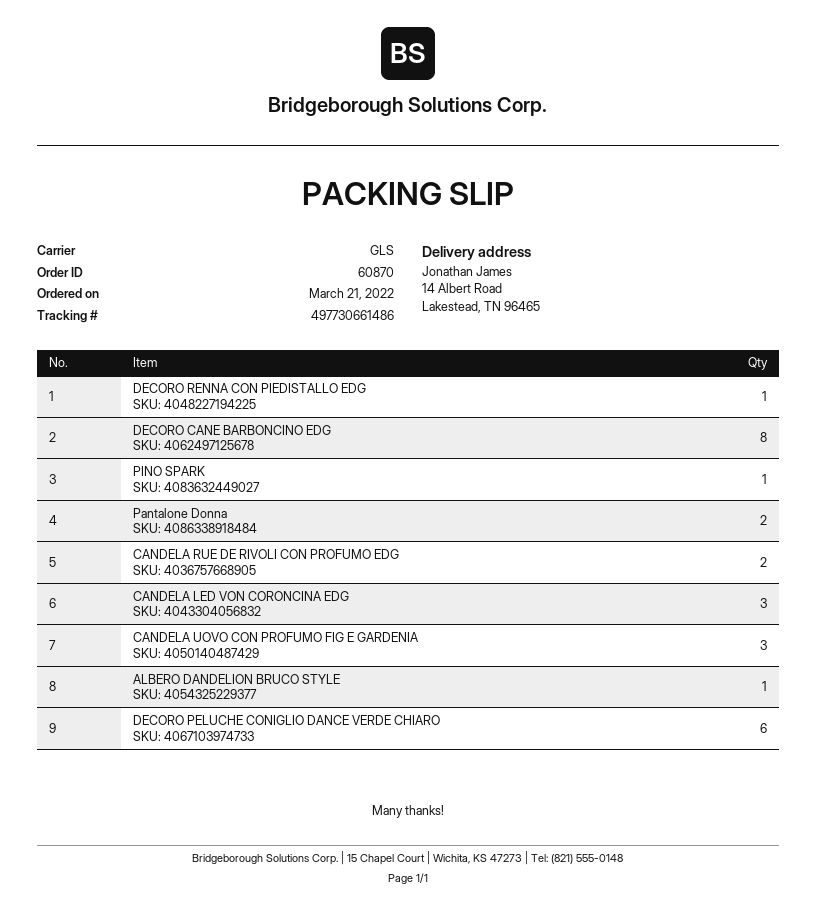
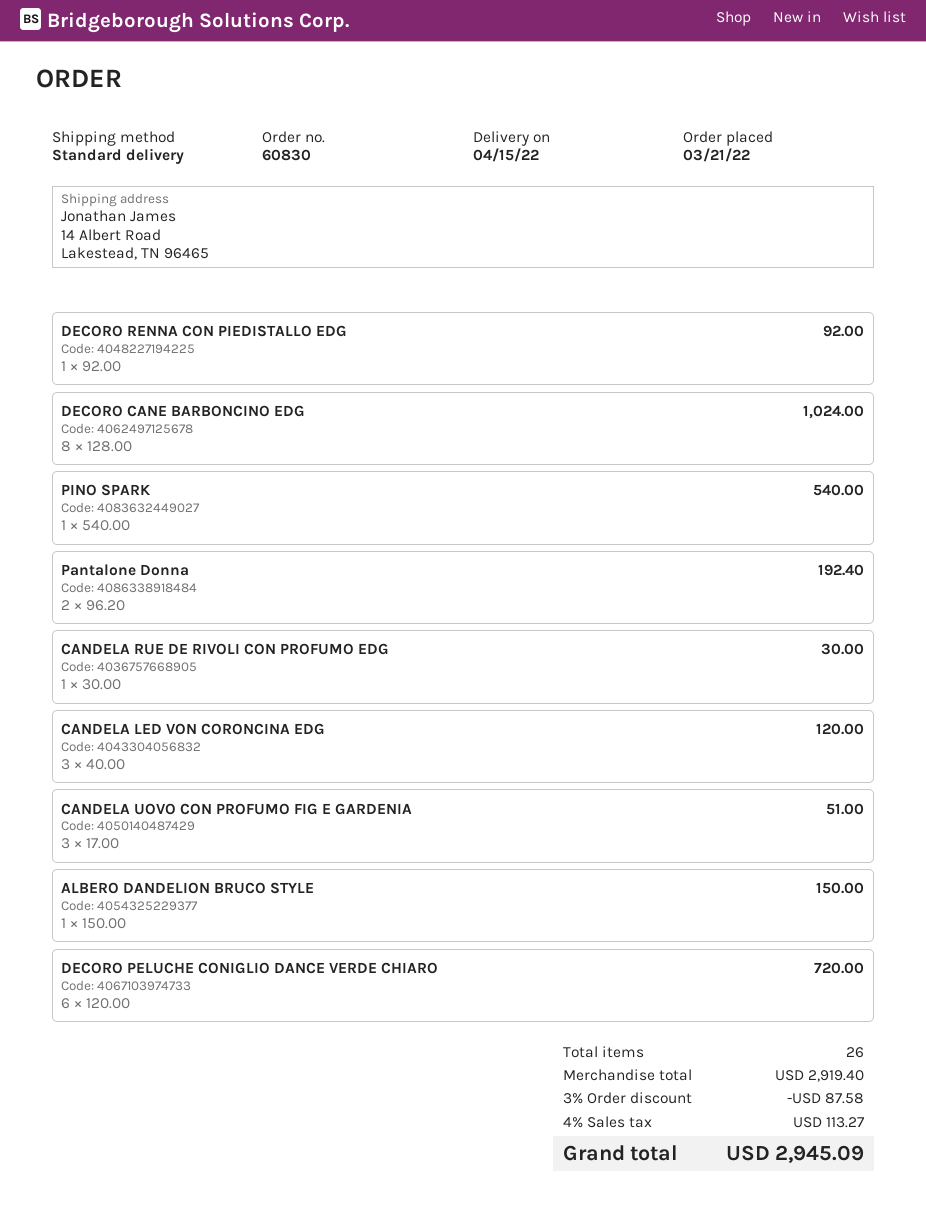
order number: 60870 -> 60830
shipping method: GLS -> standard
CANDELA RUE DE RIVOLI CON PROFUMO EDG: 2 -> 1

